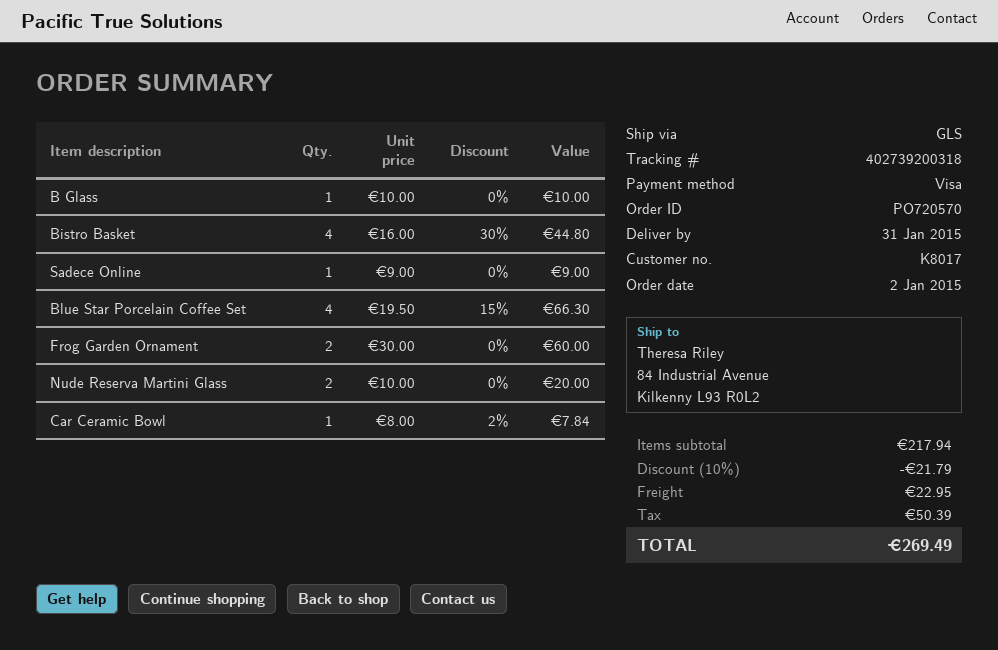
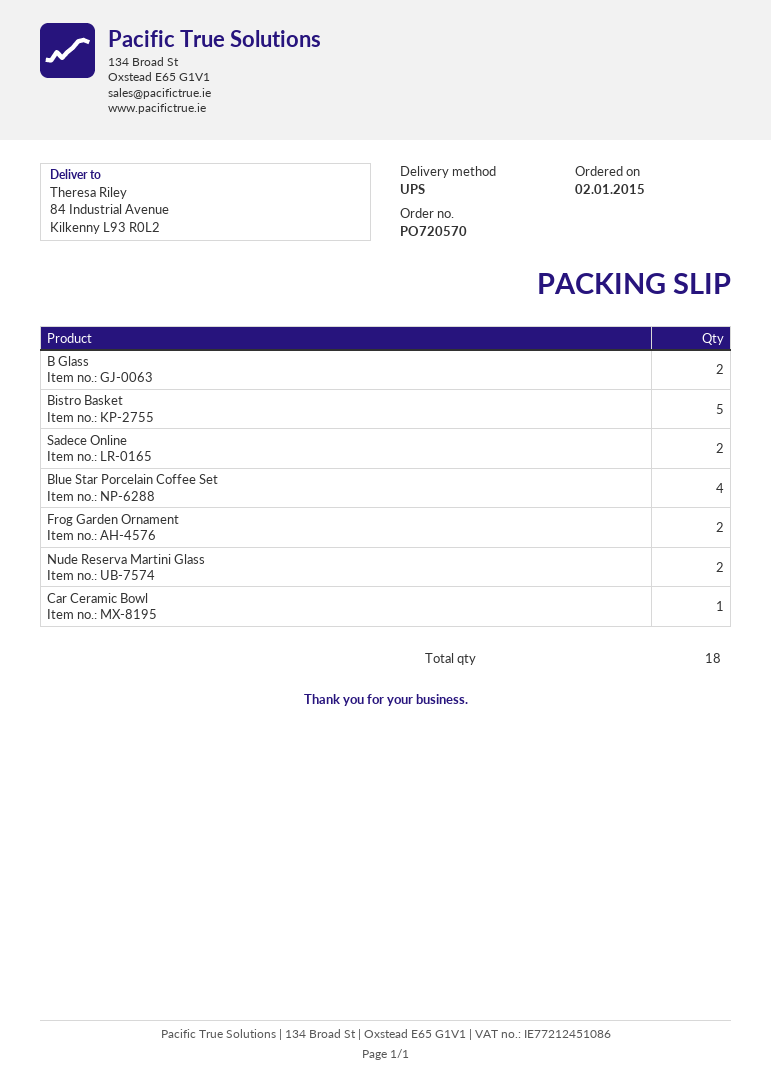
shipping method: GLS -> UPS
B Glass: 1 -> 2
Bistro Basket: 4 -> 5
Sadece Online: 1 -> 2

